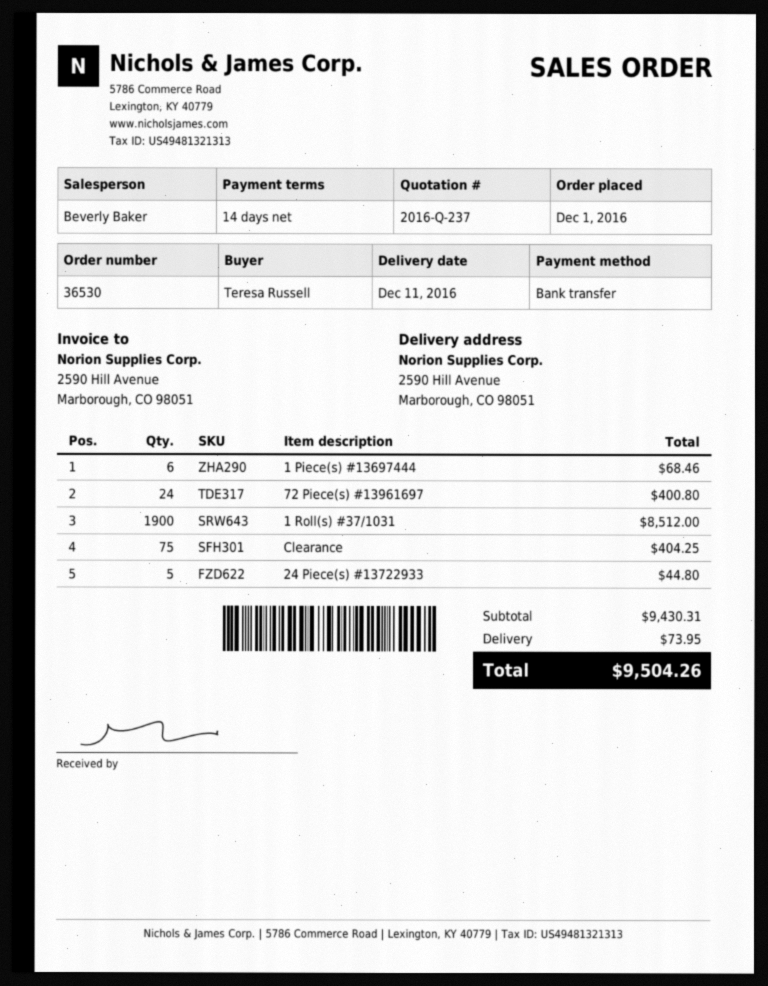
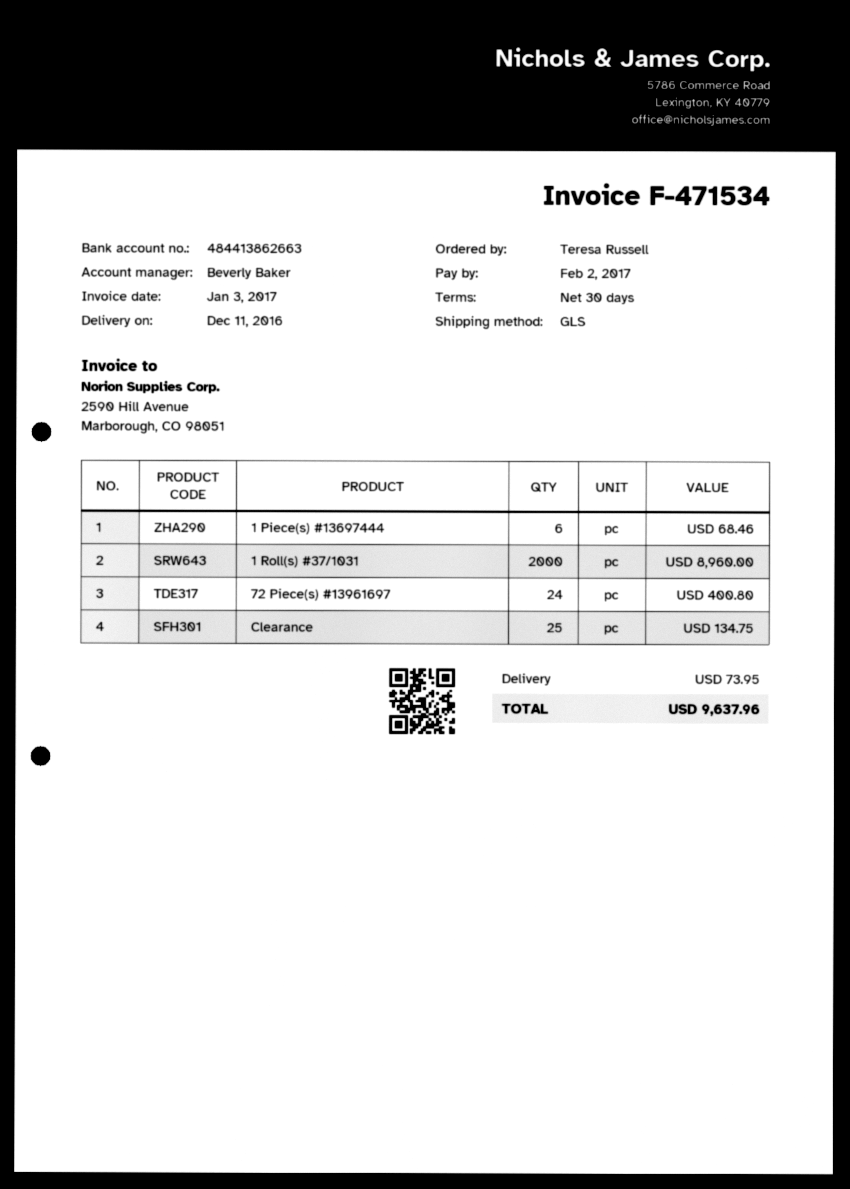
payment terms: 14 days -> 30 days
1 Roll(s) #37/1031: 1900 for 8512.00 -> 2000 for 8960.00
Clearance: 75 for 404.25 -> 25 for 134.75
24 Piece(s) #13722933: 5 for 44.80 -> none
total: 9504.26 -> 9637.96

